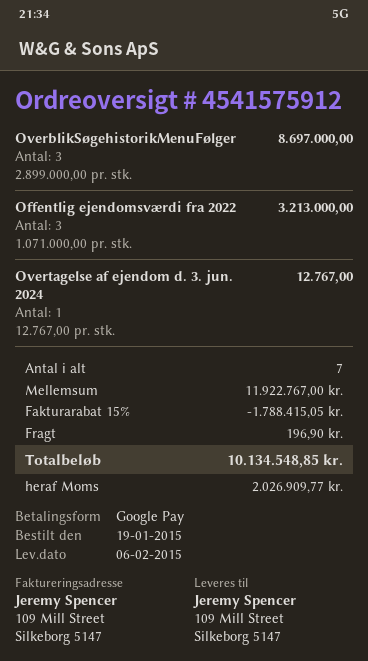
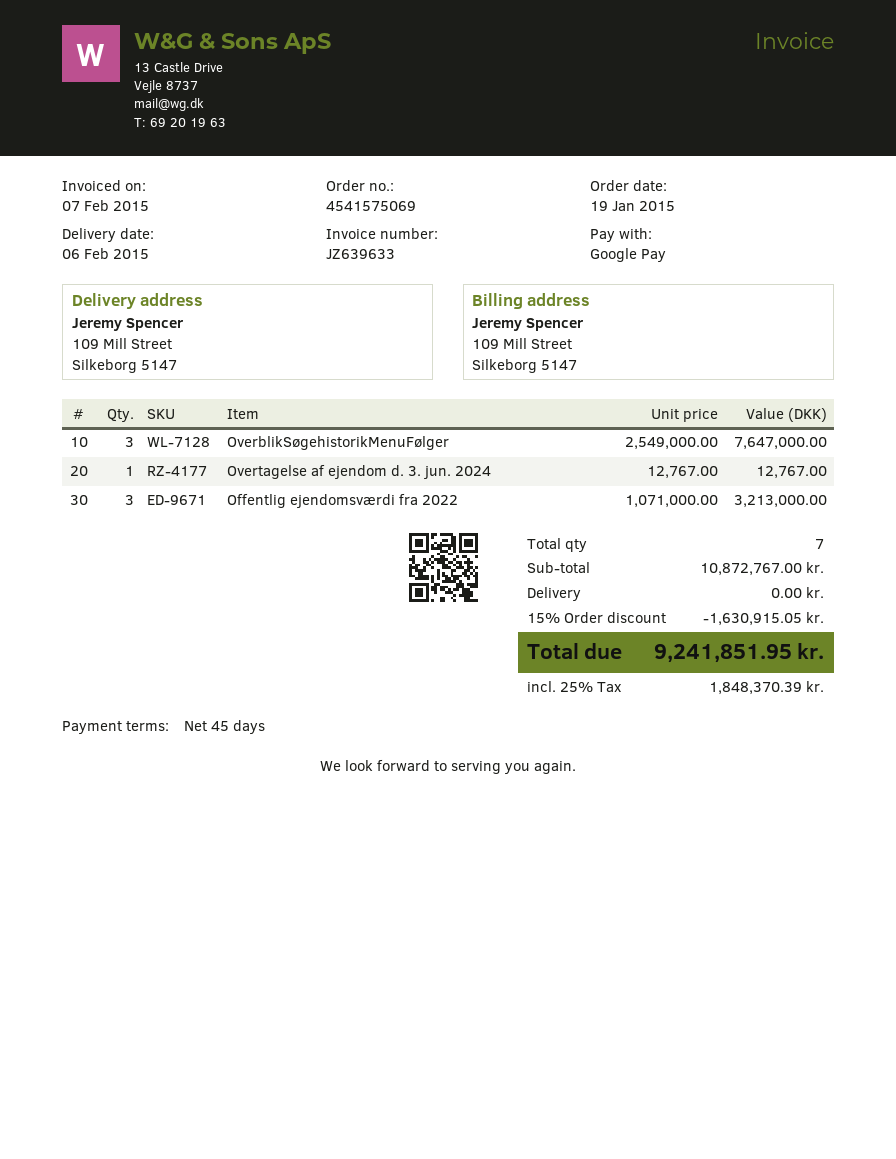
order number: 4541575912 -> 4541575069
OverblikSøgehistorikMenuFølger: 3 x 2899000.00 = 8697000.00 -> 3 x 2549000.00 = 7647000.00
subtotal: 11922767.00 -> 10872767.00
discount: 15% = 1788415.05 -> 15% = 1630915.05
shipping: 196.90 -> 0.00
tax: 2026909.77 -> 1848370.39
total: 10134548.85 -> 9241851.95

